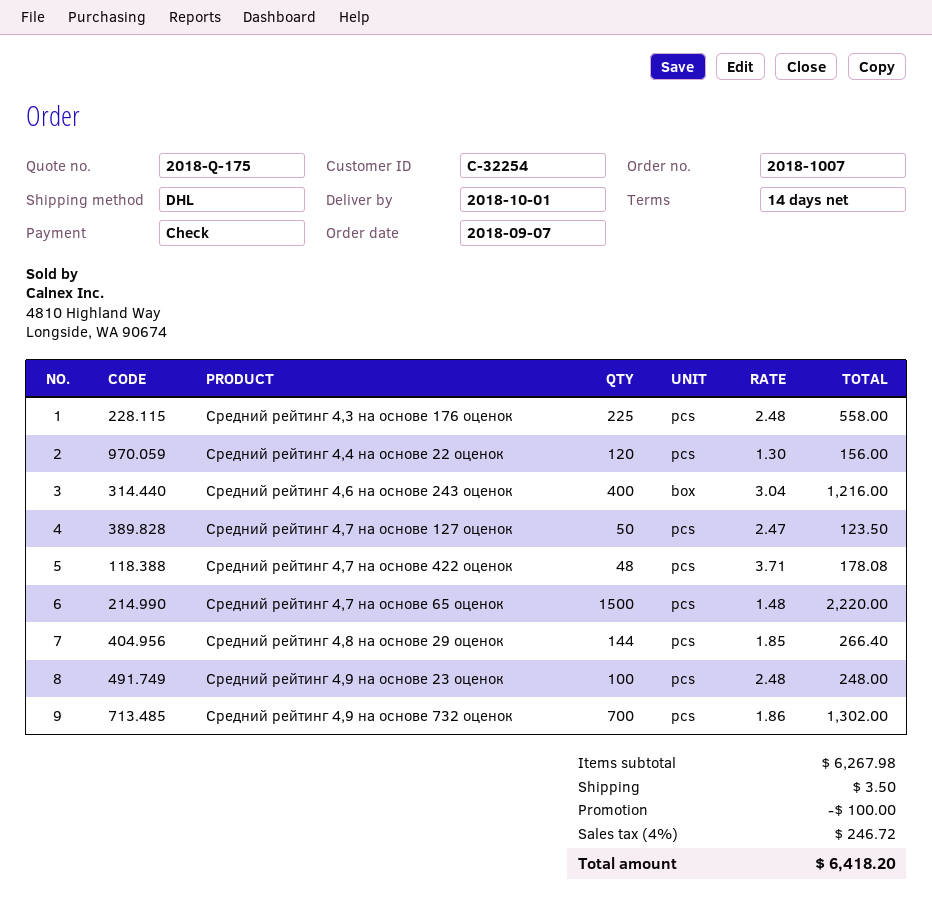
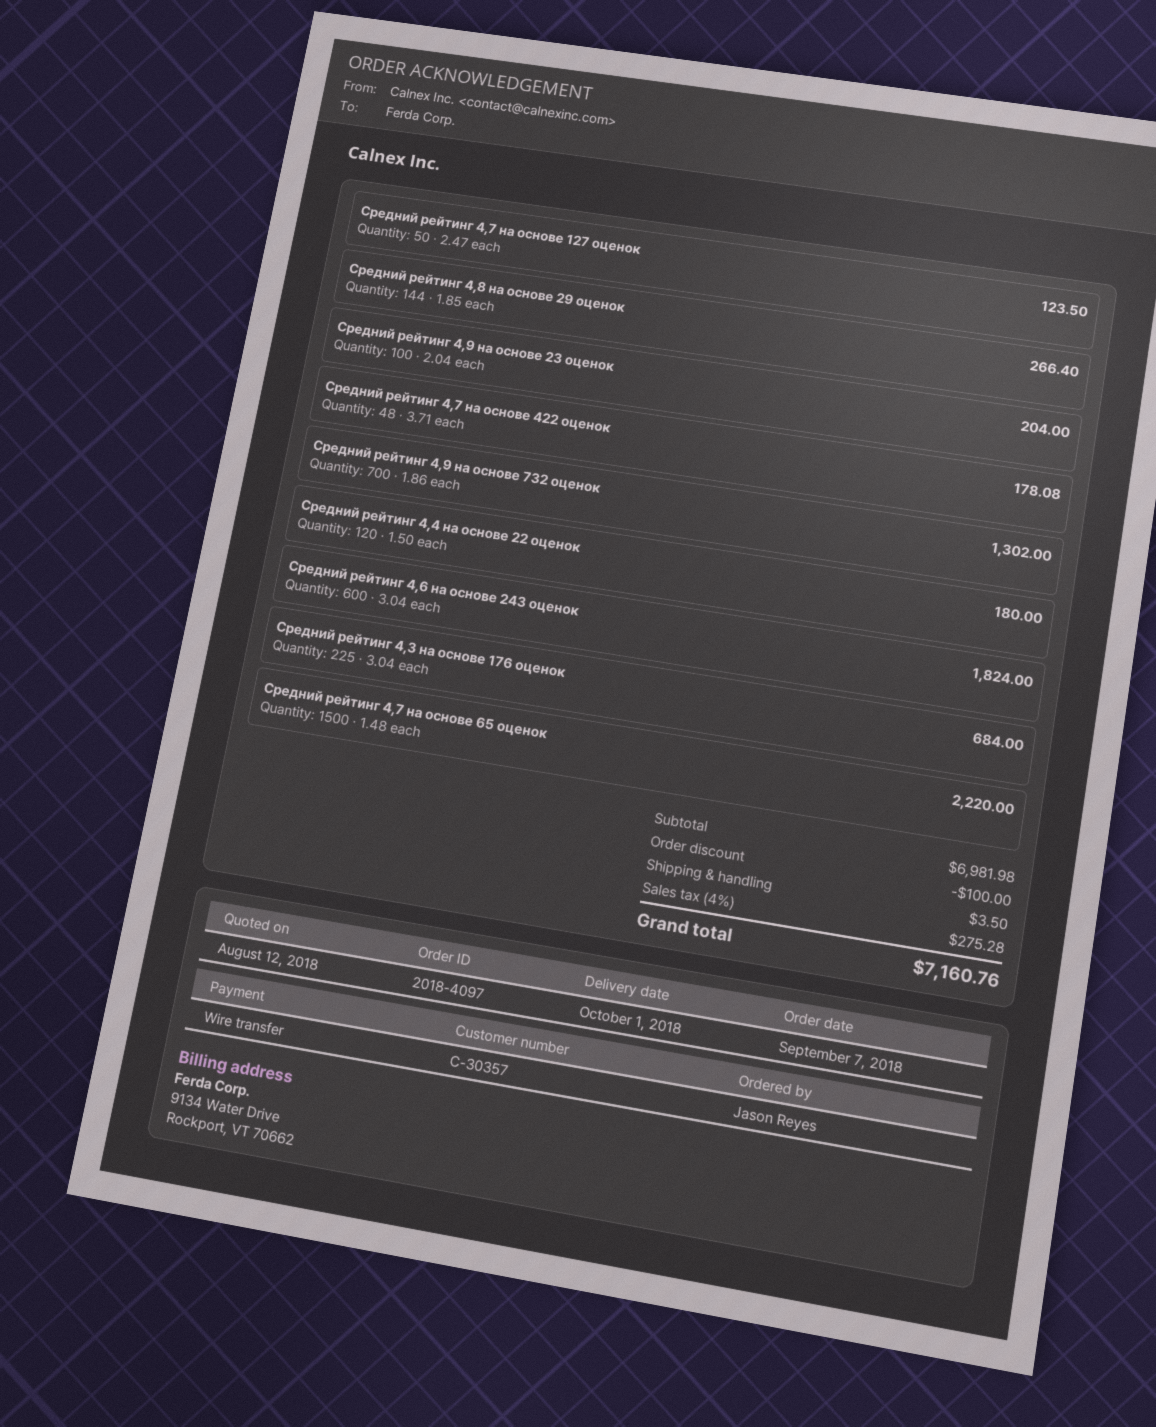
order number: 2018-1007 -> 2018-4097
customer number: C-32254 -> C-30357
payment method: cheque -> bank transfer
Средний рейтинг 4,3 на основе 176 оценок: 225 x 2.48 = 558.00 -> 225 x 3.04 = 684.00
Средний рейтинг 4,4 на основе 22 оценок: 120 x 1.30 = 156.00 -> 120 x 1.50 = 180.00
Средний рейтинг 4,6 на основе 243 оценок: 400 x 3.04 = 1216.00 -> 600 x 3.04 = 1824.00
Средний рейтинг 4,9 на основе 23 оценок: 100 x 2.48 = 248.00 -> 100 x 2.04 = 204.00
subtotal: 6267.98 -> 6981.98
tax: 4% = 246.72 -> 4% = 275.28
total: 6418.20 -> 7160.76

